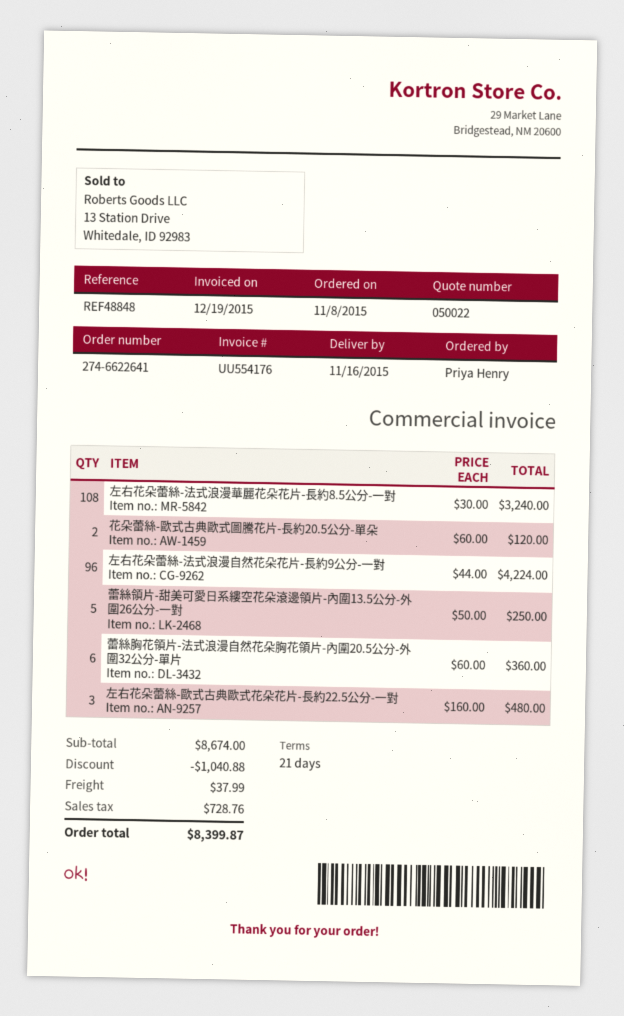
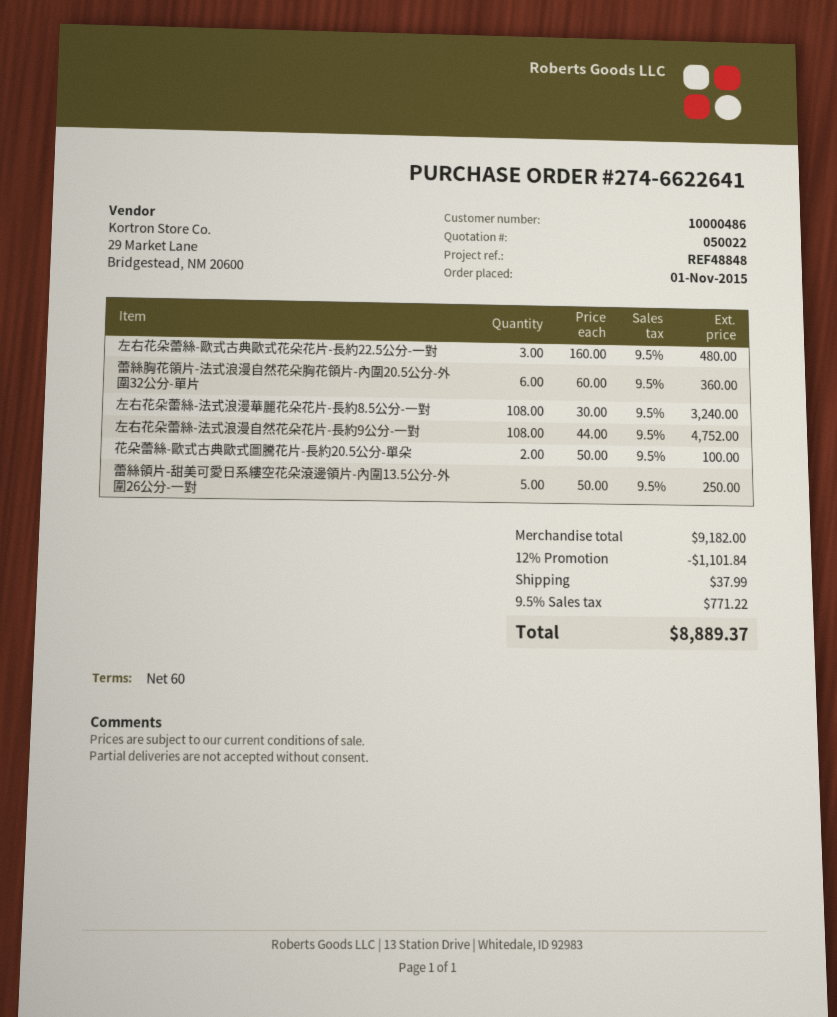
order date: 2015-11-08 -> 2015-11-01
payment terms: 21 days -> 60 days
花朵蕾絲-歐式古典歐式圖騰花片-長約20.5公分-單朵: 2 x 60.00 = 120.00 -> 2 x 50.00 = 100.00
左右花朵蕾絲-法式浪漫自然花朵花片-長約9公分-一對: 96 x 44.00 = 4224.00 -> 108 x 44.00 = 4752.00
subtotal: 8674.00 -> 9182.00
discount: 1040.88 -> 1101.84
tax: 728.76 -> 771.22
total: 8399.87 -> 8889.37

